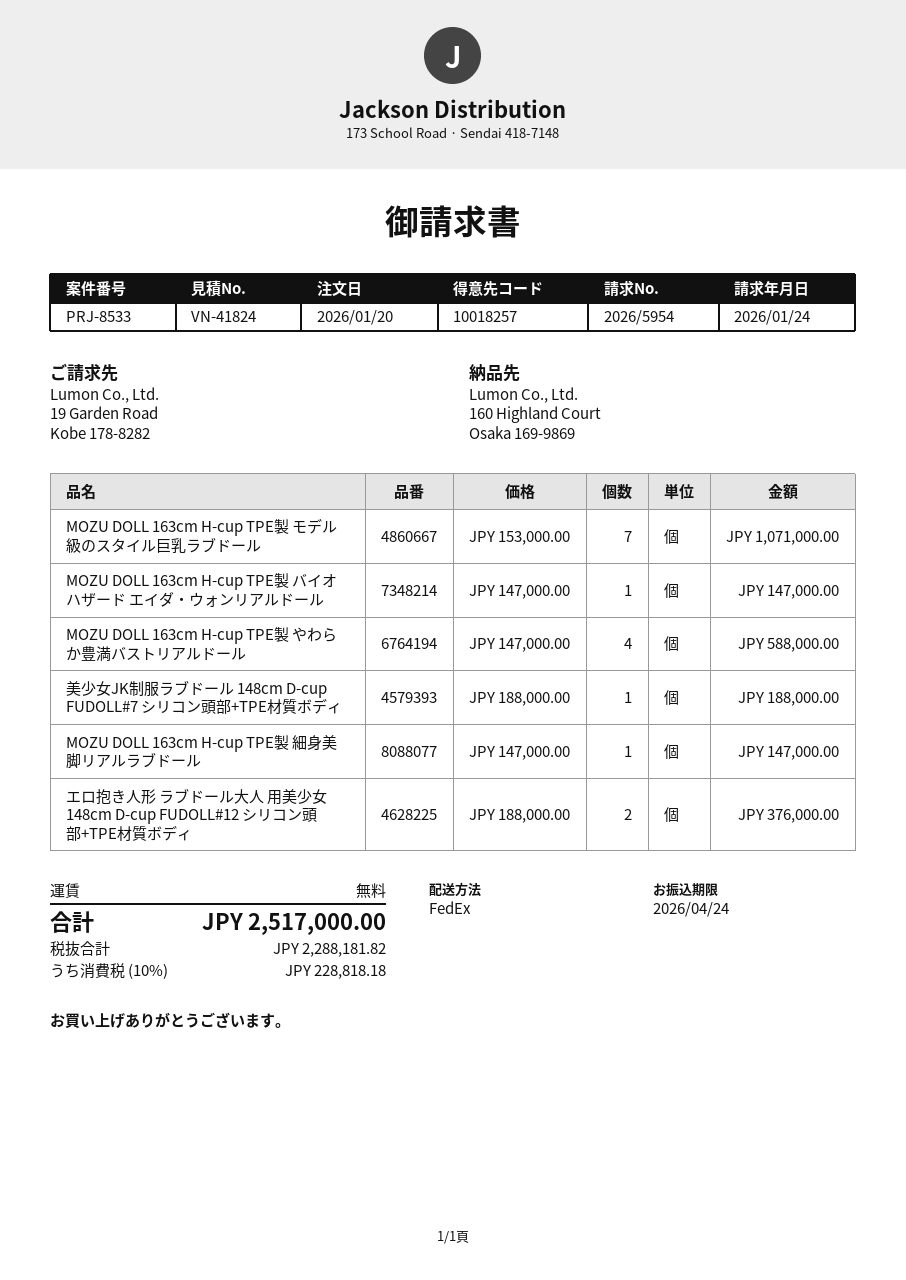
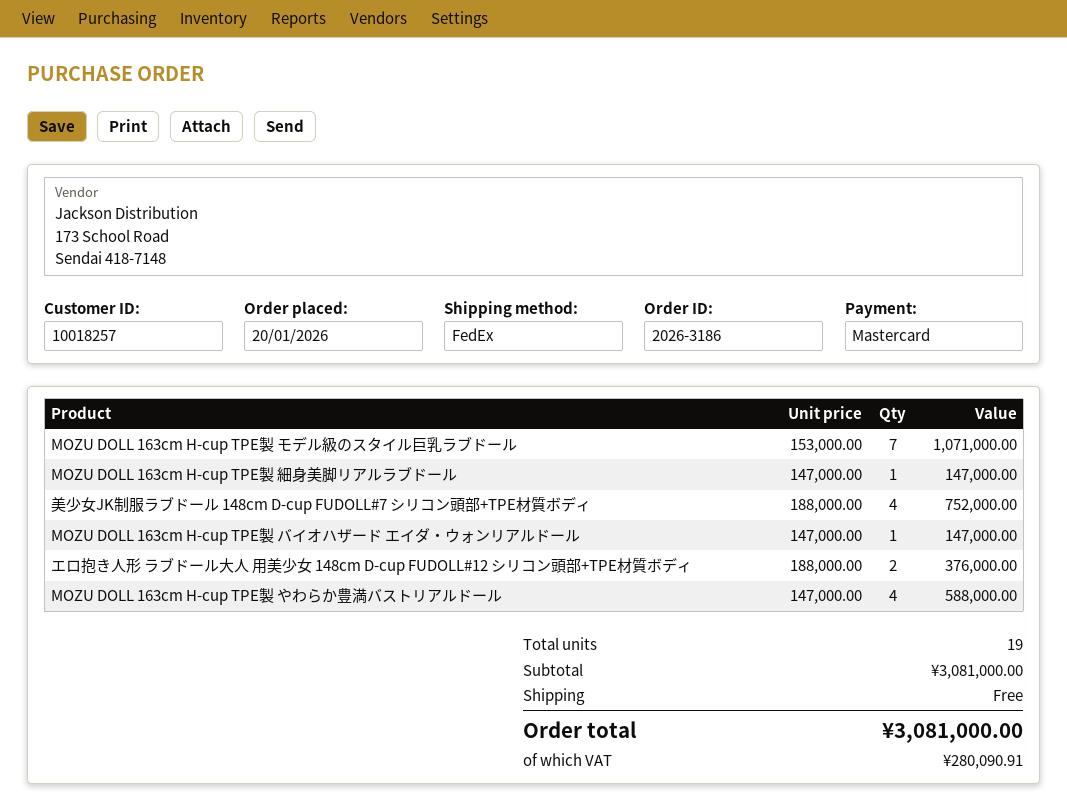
美少女JK制服ラブドール 148cm D-cup FUDOLL#7 シリコン頭部+TPE材質ボディ: 1 x 188000.00 = 188000.00 -> 4 x 188000.00 = 752000.00
tax: 228818.18 -> 280090.91
total: 2517000.00 -> 3081000.00

